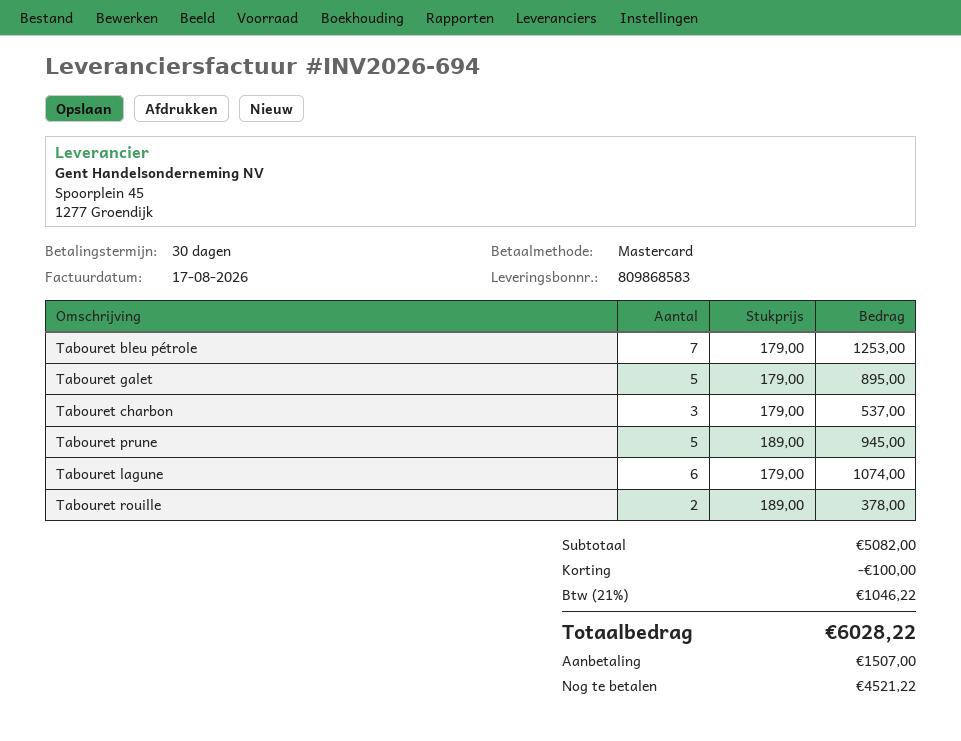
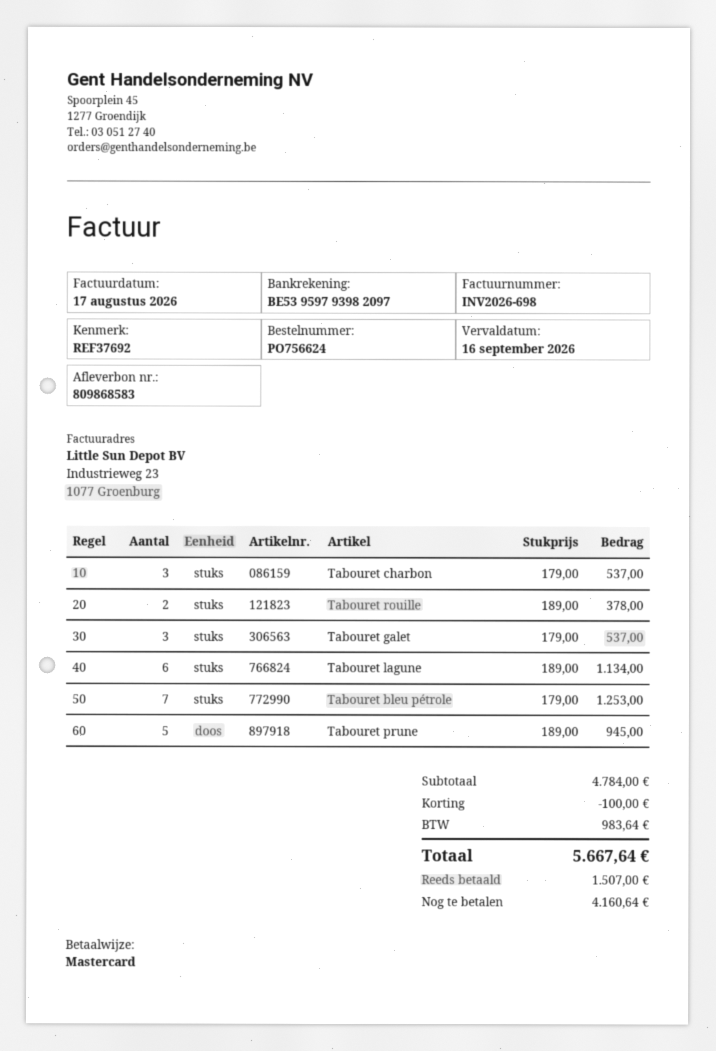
invoice number: INV2026-694 -> INV2026-698
Tabouret galet: 5 x 179.00 = 895.00 -> 3 x 179.00 = 537.00
Tabouret lagune: 6 x 179.00 = 1074.00 -> 6 x 189.00 = 1134.00
subtotal: 5082.00 -> 4784.00
tax: 1046.22 -> 983.64
total: 6028.22 -> 5667.64
balance: 4521.22 -> 4160.64

